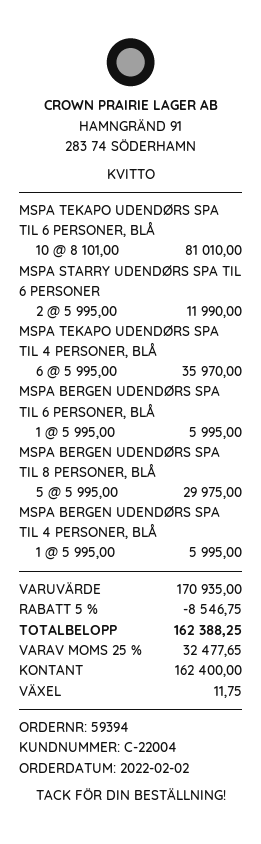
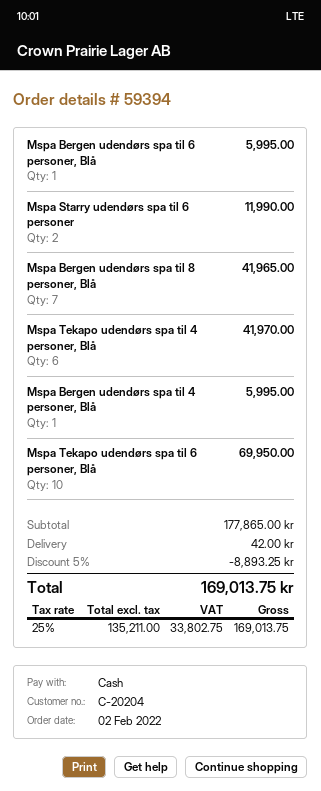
customer number: C-22004 -> C-20204
MSPA TEKAPO UDENDØRS SPA TIL 6 PERSONER, BLÅ: 10 for 81010.00 -> 10 for 69950.00
MSPA TEKAPO UDENDØRS SPA TIL 4 PERSONER, BLÅ: 6 for 35970.00 -> 6 for 41970.00
MSPA BERGEN UDENDØRS SPA TIL 8 PERSONER, BLÅ: 5 for 29975.00 -> 7 for 41965.00
subtotal: 170935.00 -> 177865.00
discount: 5% = 8546.75 -> 5% = 8893.25
shipping: none -> 42.00
tax: 25% = 32477.65 -> 25% = 33802.75
total: 162388.25 -> 169013.75

